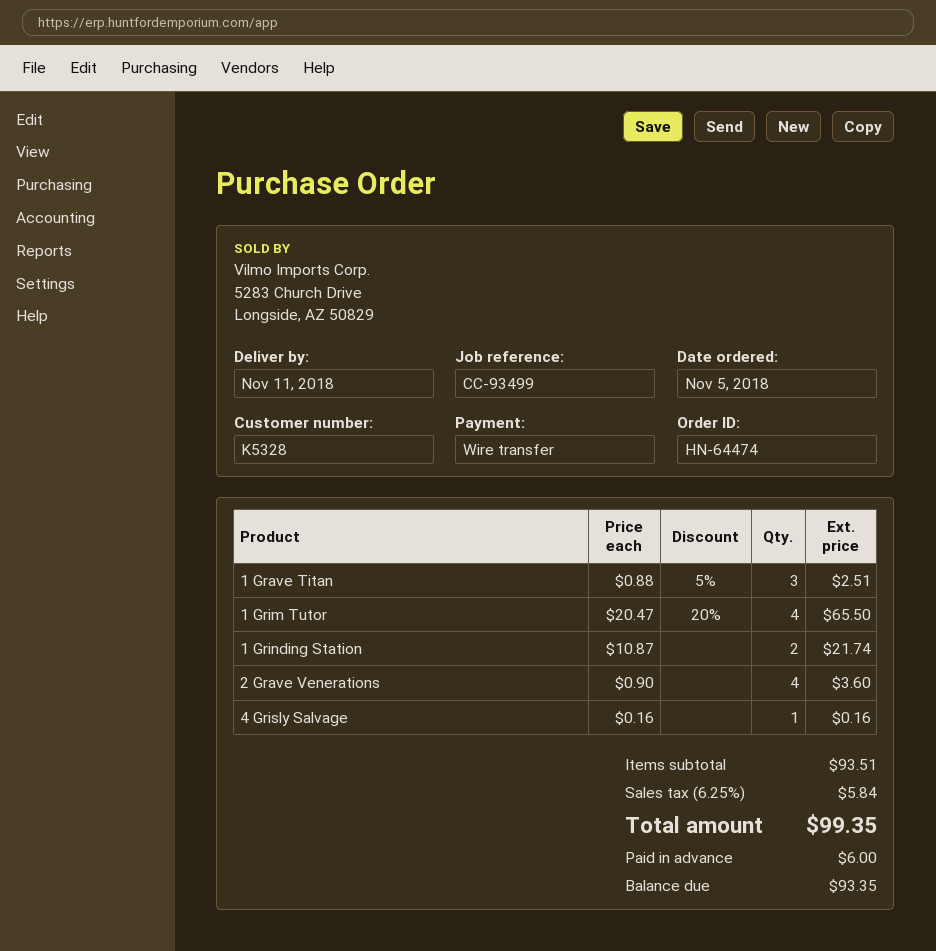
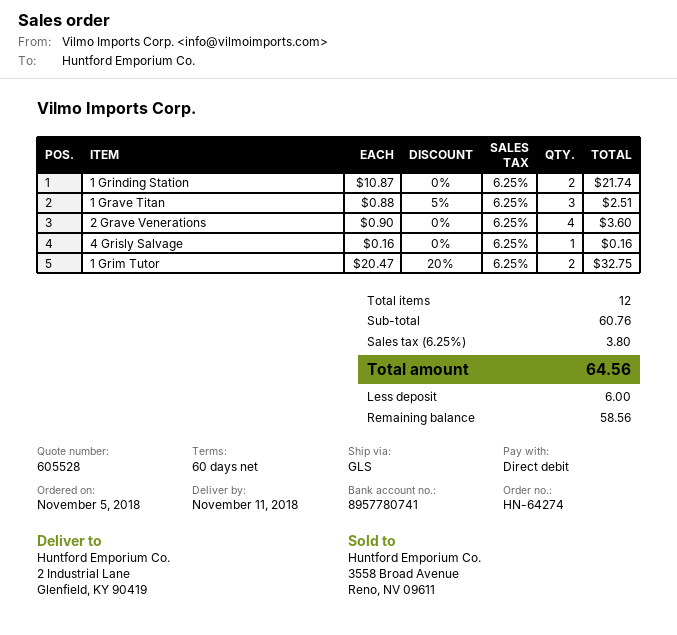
order number: HN-64474 -> HN-64274
payment method: bank transfer -> direct debit
1 Grim Tutor: 4 x 20.47 - 20% = 65.50 -> 2 x 20.47 - 20% = 32.75
subtotal: 93.51 -> 60.76
tax: 6.25% = 5.84 -> 6.25% = 3.80
total: 99.35 -> 64.56
balance: 93.35 -> 58.56

